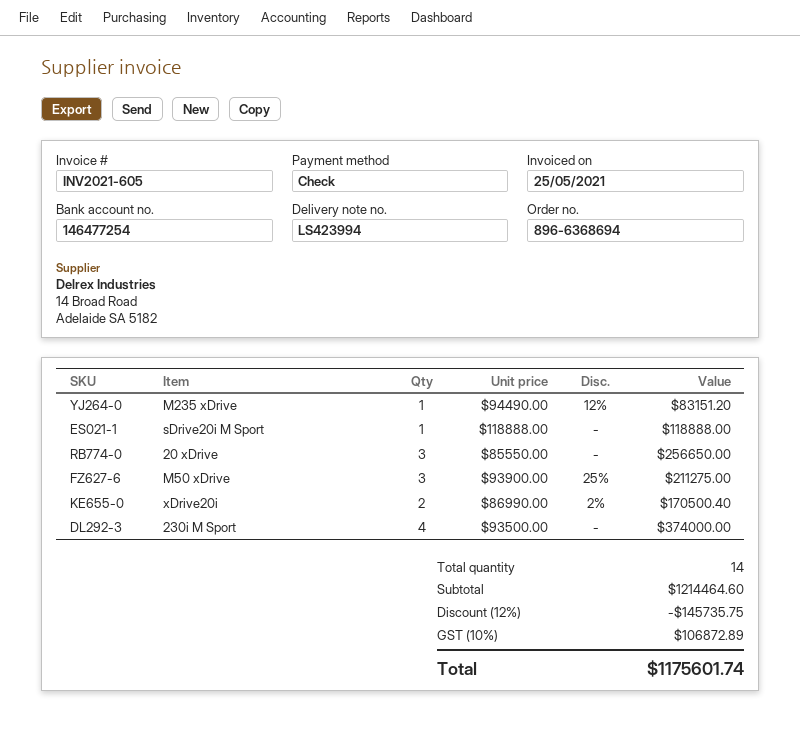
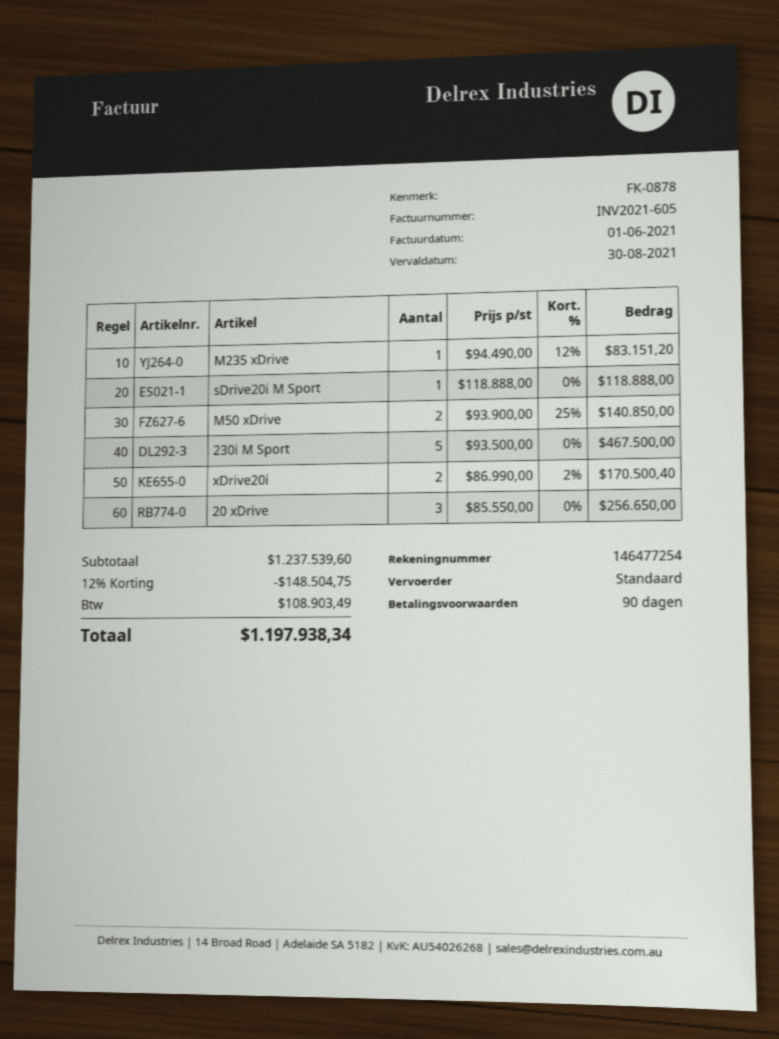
invoice date: 2021-05-25 -> 2021-06-01
M50 xDrive: 3 x 93900.00 - 25% = 211275.00 -> 2 x 93900.00 - 25% = 140850.00
230i M Sport: 4 x 93500.00 = 374000.00 -> 5 x 93500.00 = 467500.00
subtotal: 1214464.60 -> 1237539.60
discount: 12% = 145735.75 -> 12% = 148504.75
tax: 106872.89 -> 108903.49
total: 1175601.74 -> 1197938.34

